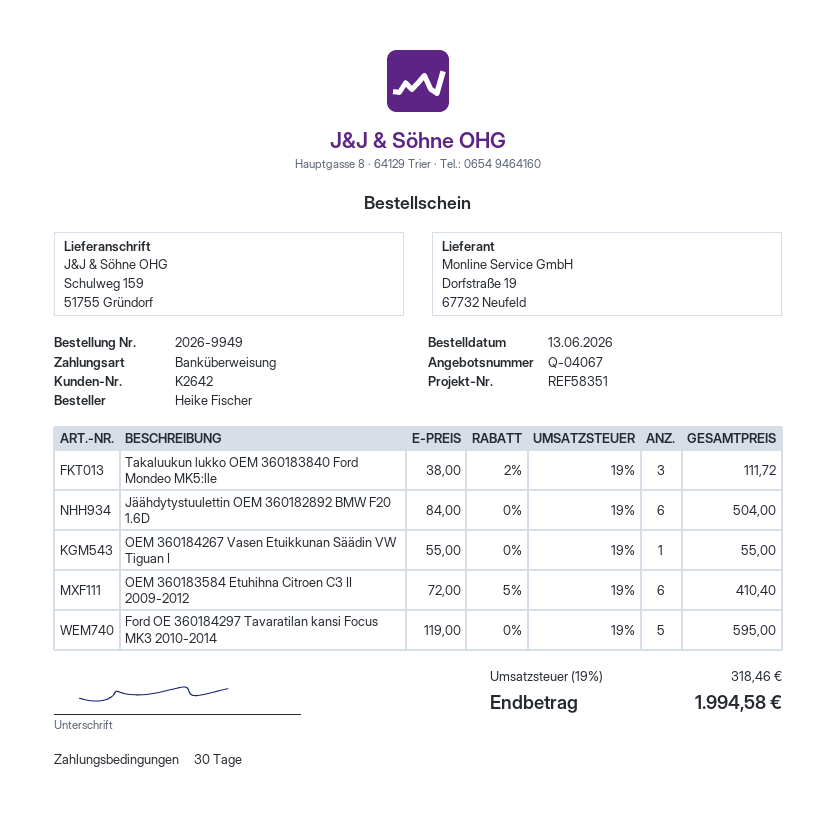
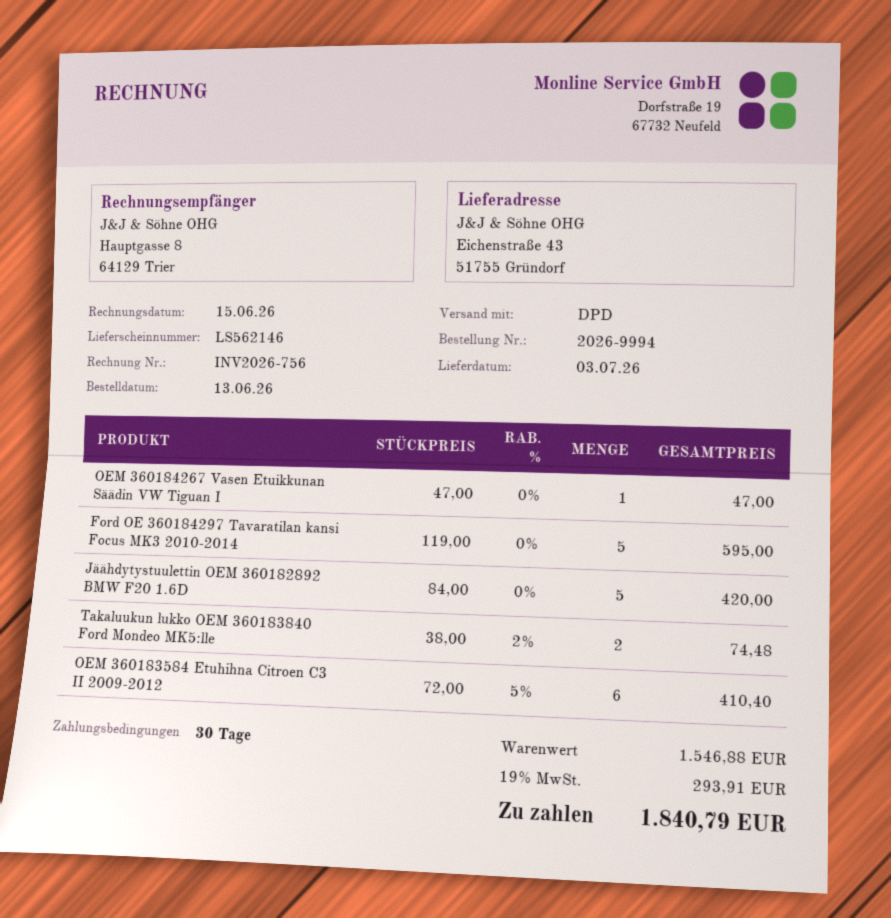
order number: 2026-9949 -> 2026-9994
ship to: Schulweg 159, 51755 Gründorf -> Eichenstraße 43, 51755 Gründorf
Takaluukun lukko OEM 360183840 Ford Mondeo MK5:lle: 3 x 38.00 - 2% = 111.72 -> 2 x 38.00 - 2% = 74.48
Jäähdytystuulettin OEM 360182892 BMW F20 1.6D: 6 x 84.00 = 504.00 -> 5 x 84.00 = 420.00
OEM 360184267 Vasen Etuikkunan Säädin VW Tiguan I: 1 x 55.00 = 55.00 -> 1 x 47.00 = 47.00
tax: 19% = 318.46 -> 19% = 293.91
total: 1994.58 -> 1840.79

